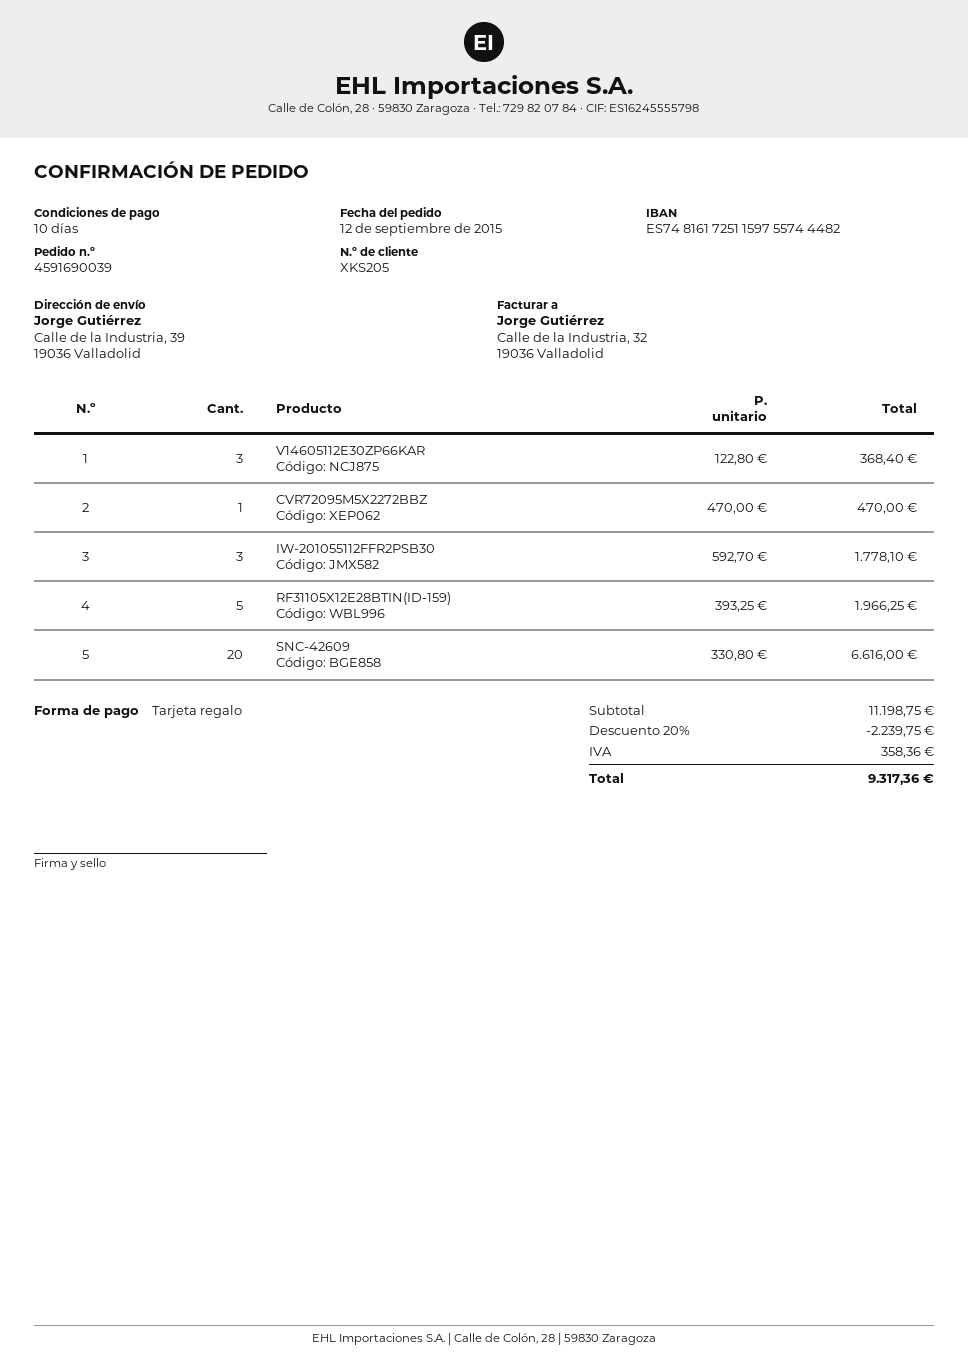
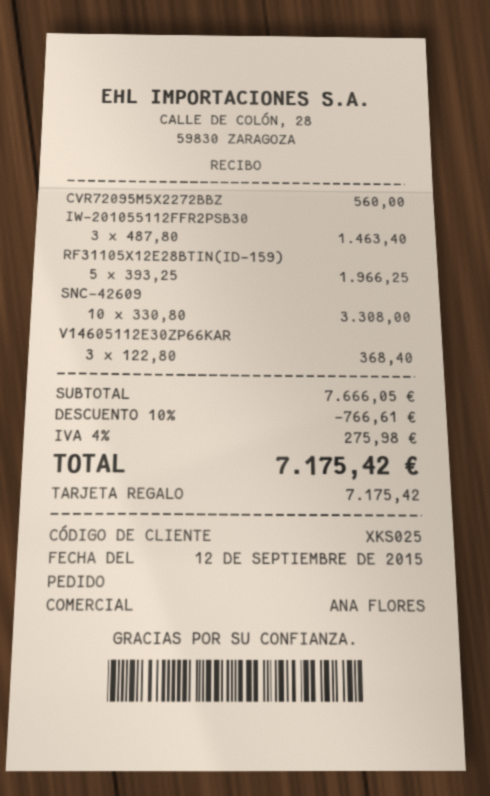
customer number: XKS205 -> XKS025
CVR72095M5X2272BBZ: 1 x 470.00 = 470.00 -> 1 x 560.00 = 560.00
IW-201055112FFR2PSB30: 3 x 592.70 = 1778.10 -> 3 x 487.80 = 1463.40
SNC-42609: 20 x 330.80 = 6616.00 -> 10 x 330.80 = 3308.00
subtotal: 11198.75 -> 7666.05
discount: 20% = 2239.75 -> 10% = 766.61
tax: 358.36 -> 275.98
total: 9317.36 -> 7175.42

